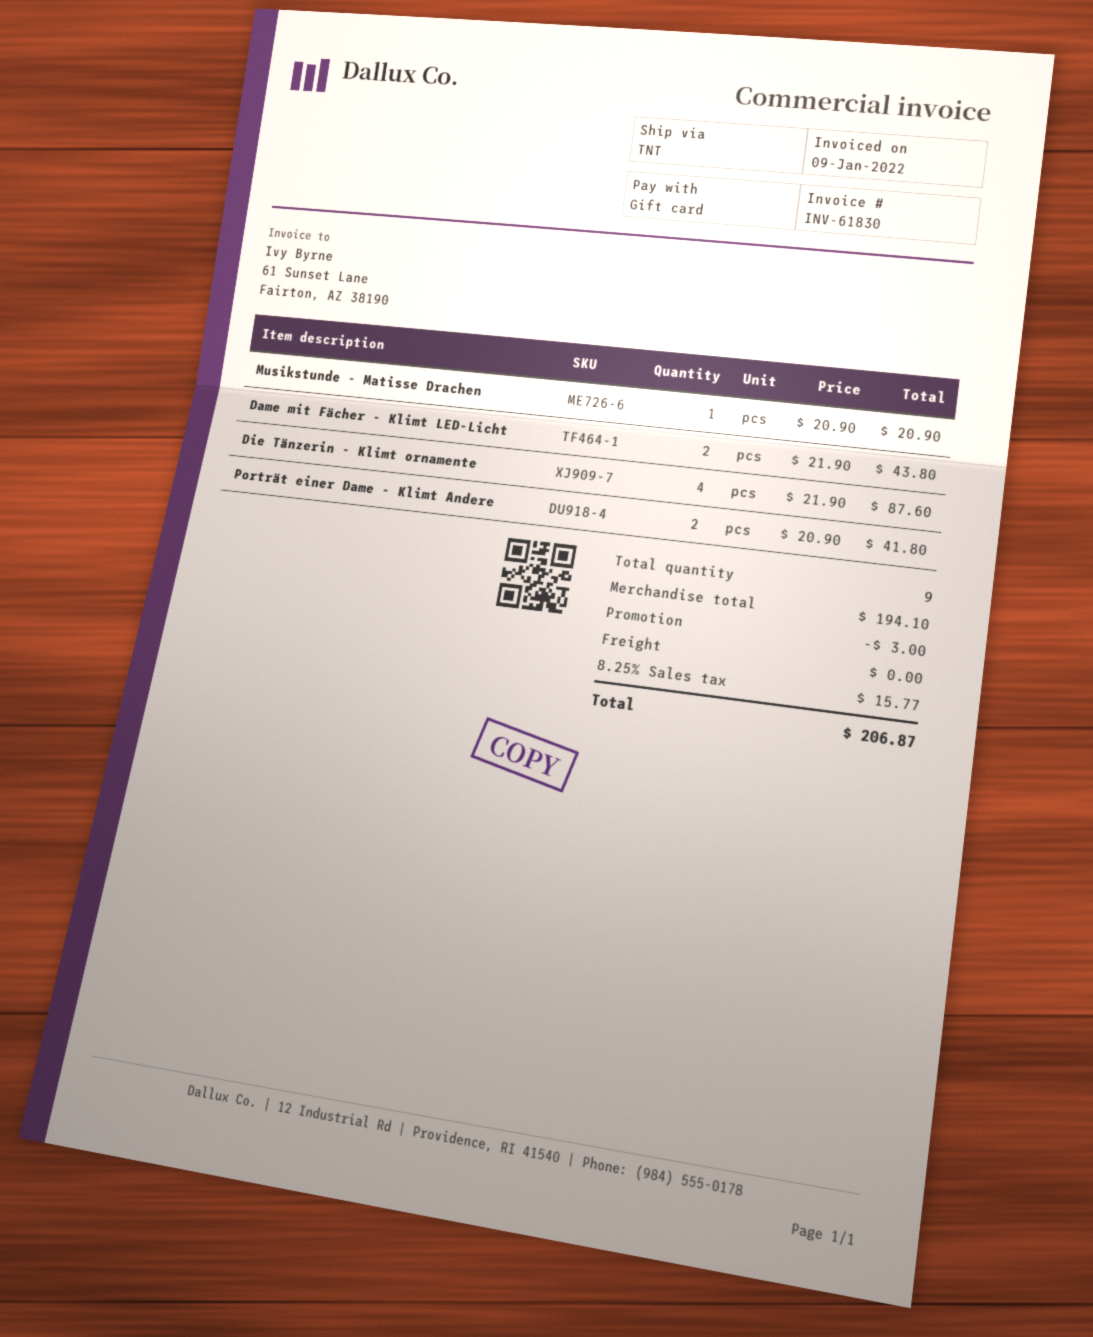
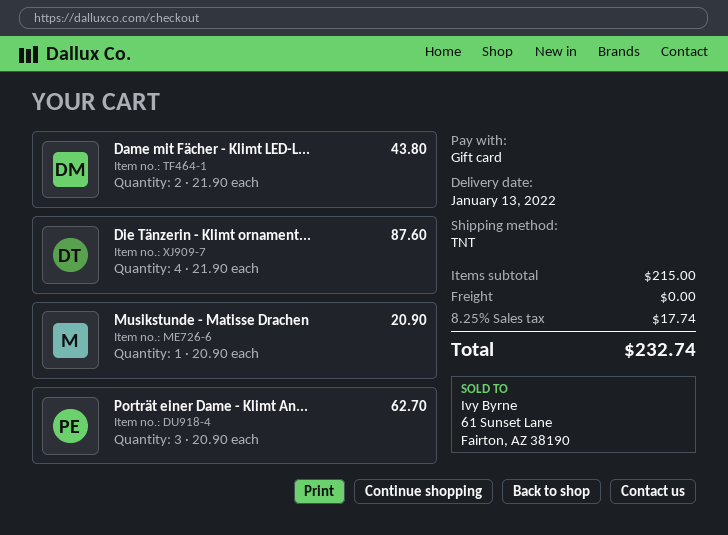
Porträt einer Dame - Klimt Andere: 2 x 20.90 = 41.80 -> 3 x 20.90 = 62.70
subtotal: 194.10 -> 215.00
discount: 3.00 -> none
tax: 8.25% = 15.77 -> 8.25% = 17.74
total: 206.87 -> 232.74

